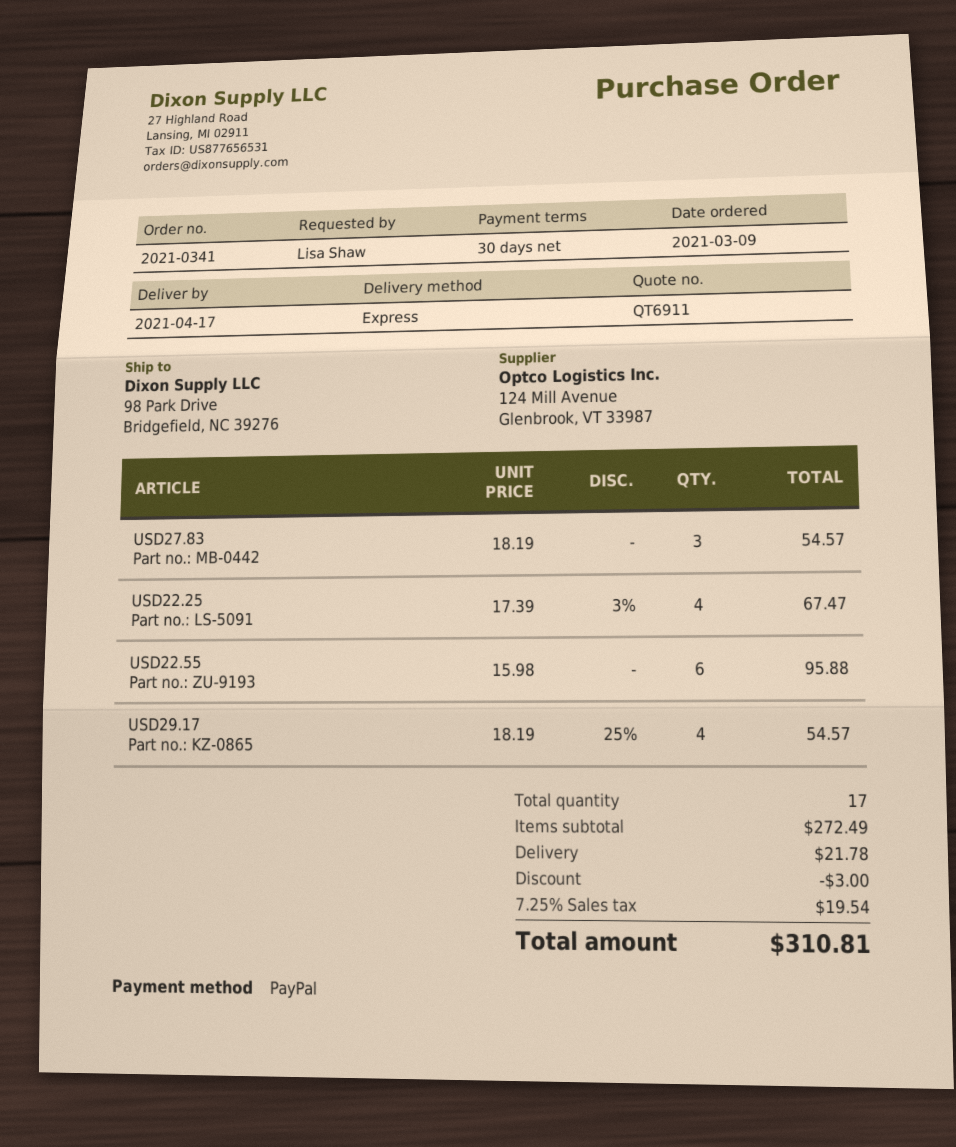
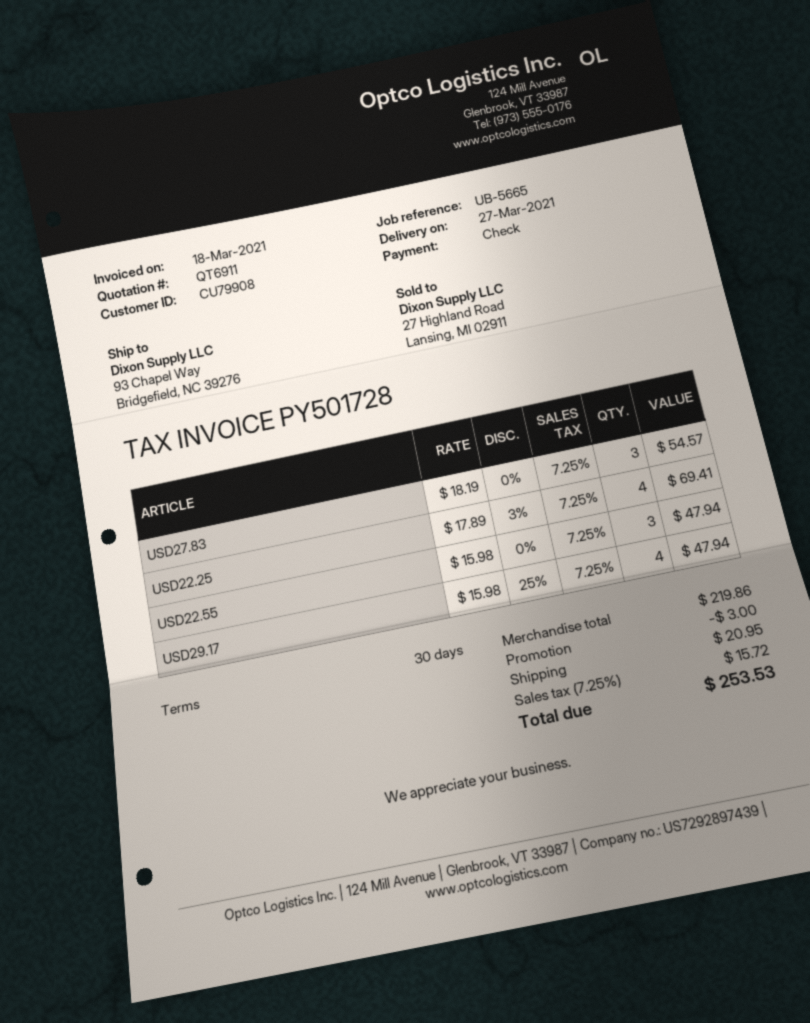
delivery date: 2021-04-17 -> 2021-03-27
payment method: PayPal -> cheque
ship to: 98 Park Drive, Bridgefield, NC 39276 -> 93 Chapel Way, Bridgefield, NC 39276
USD22.25: 4 x 17.39 - 3% = 67.47 -> 4 x 17.89 - 3% = 69.41
USD22.55: 6 x 15.98 = 95.88 -> 3 x 15.98 = 47.94
USD29.17: 4 x 18.19 - 25% = 54.57 -> 4 x 15.98 - 25% = 47.94
subtotal: 272.49 -> 219.86
shipping: 21.78 -> 20.95
tax: 7.25% = 19.54 -> 7.25% = 15.72
total: 310.81 -> 253.53

